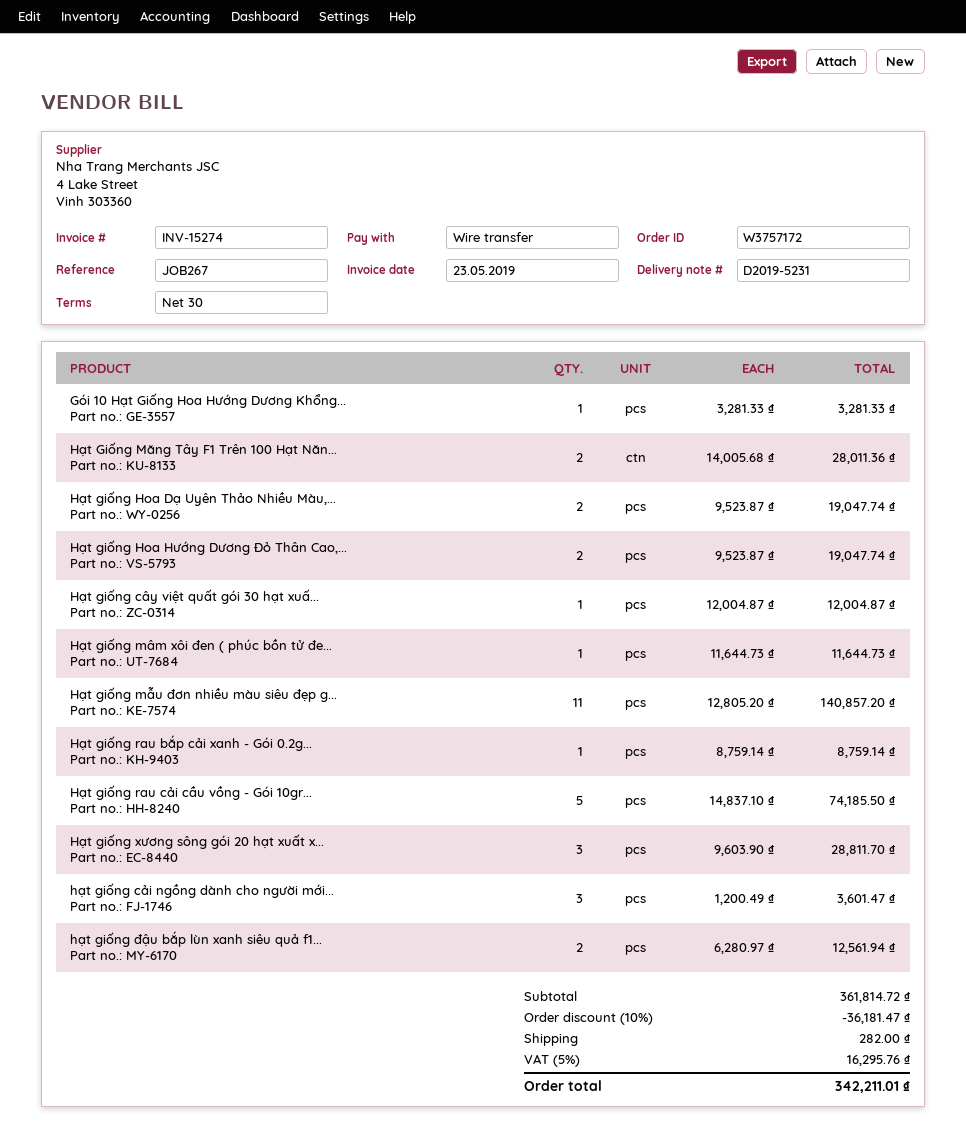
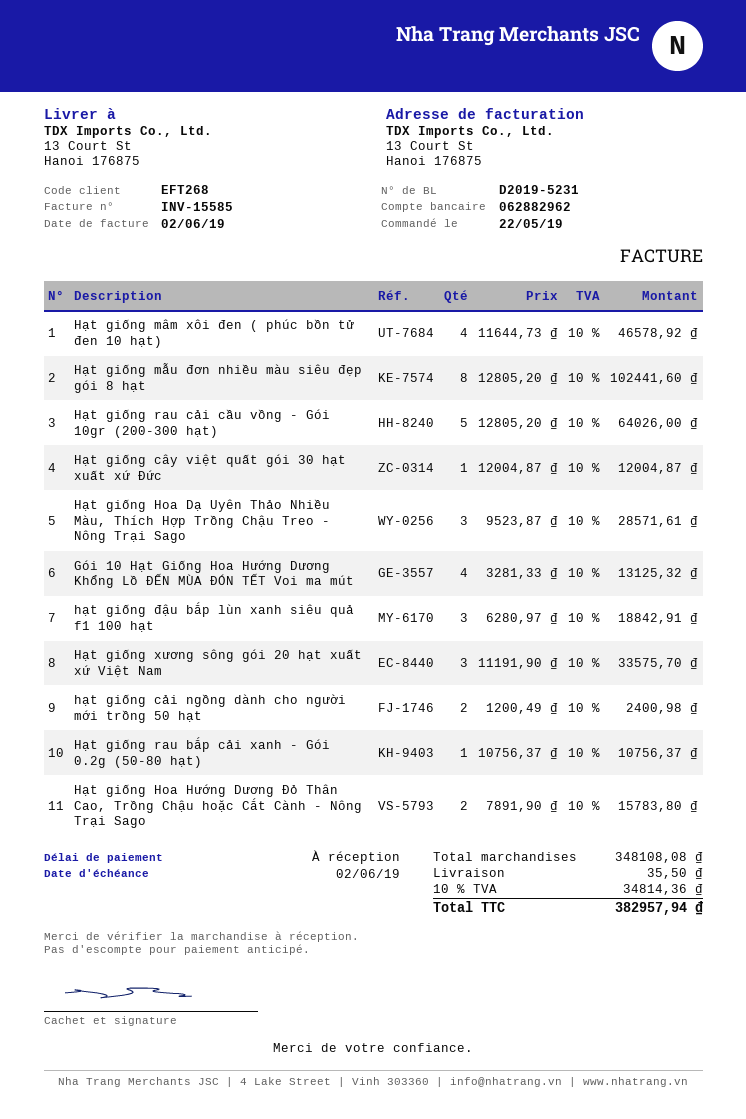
invoice number: INV-15274 -> INV-15585
invoice date: 2019-05-23 -> 2019-06-02
payment terms: 30 days -> on receipt
Gói 10 Hạt Giống Hoa Hướng Dương Khổng...: 1 x 3281.33 = 3281.33 -> 4 x 3281.33 = 13125.32
Hạt Giống Măng Tây F1 Trên 100 Hạt Năn...: 2 x 14005.68 = 28011.36 -> none
Hạt giống Hoa Dạ Uyên Thảo Nhiều Màu,...: 2 x 9523.87 = 19047.74 -> 3 x 9523.87 = 28571.61
Hạt giống Hoa Hướng Dương Đỏ Thân Cao,...: 2 x 9523.87 = 19047.74 -> 2 x 7891.90 = 15783.80
Hạt giống mâm xôi đen ( phúc bồn tử đe...: 1 x 11644.73 = 11644.73 -> 4 x 11644.73 = 46578.92
Hạt giống mẫu đơn nhiều màu siêu đẹp g...: 11 x 12805.20 = 140857.20 -> 8 x 12805.20 = 102441.60
Hạt giống rau bắp cải xanh - Gói 0.2g...: 1 x 8759.14 = 8759.14 -> 1 x 10756.37 = 10756.37
Hạt giống rau cải cầu vồng - Gói 10gr...: 5 x 14837.10 = 74185.50 -> 5 x 12805.20 = 64026.00
Hạt giống xương sông gói 20 hạt xuất x...: 3 x 9603.90 = 28811.70 -> 3 x 11191.90 = 33575.70
hạt giống cải ngồng dành cho người mới...: 3 x 1200.49 = 3601.47 -> 2 x 1200.49 = 2400.98
hạt giống đậu bắp lùn xanh siêu quả f1...: 2 x 6280.97 = 12561.94 -> 3 x 6280.97 = 18842.91
subtotal: 361814.72 -> 348108.08
discount: 10% = 36181.47 -> none
shipping: 282.00 -> 35.50
tax: 5% = 16295.76 -> 10% = 34814.36
total: 342211.01 -> 382957.94

